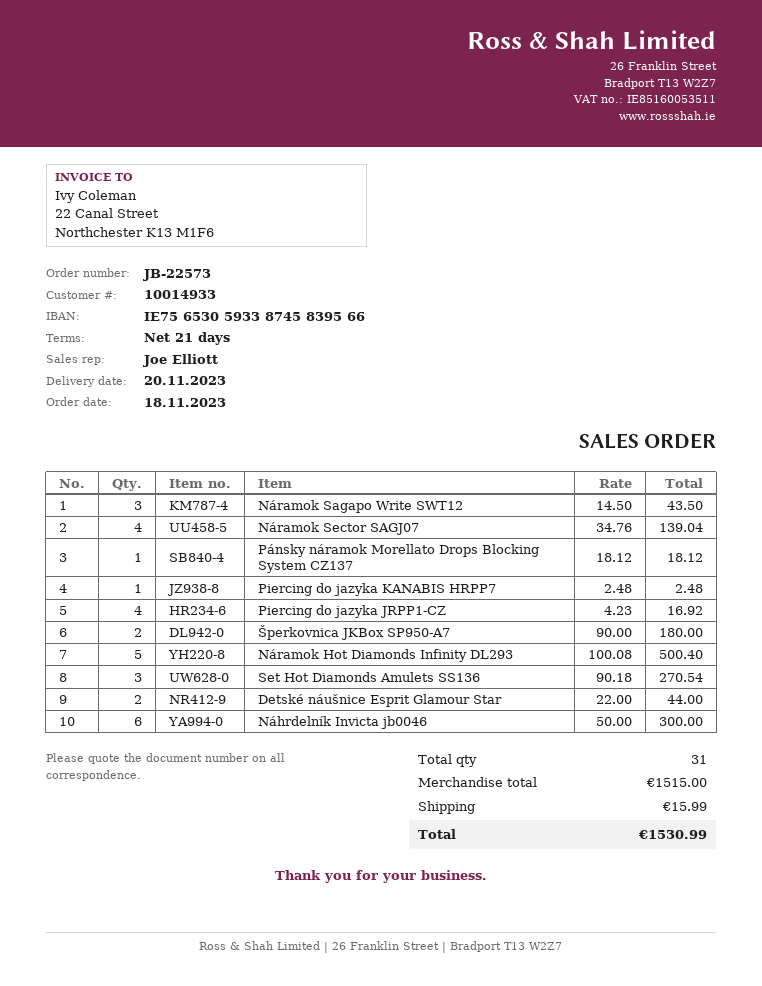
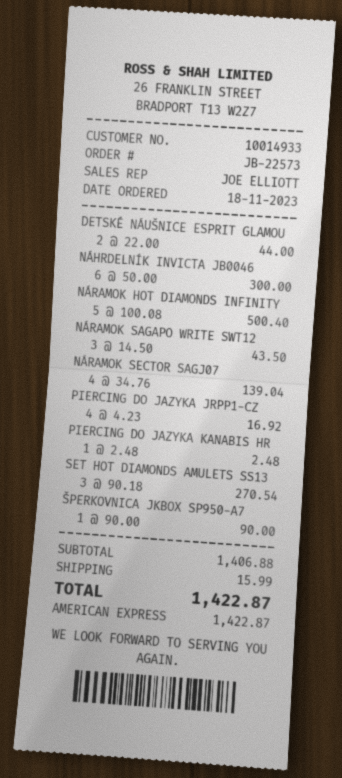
Pánsky náramok Morellato Drops Blocking System CZ137: 1 x 18.12 = 18.12 -> none
Šperkovnica JKBox SP950-A7: 2 x 90.00 = 180.00 -> 1 x 90.00 = 90.00
subtotal: 1515.00 -> 1406.88
total: 1530.99 -> 1422.87

